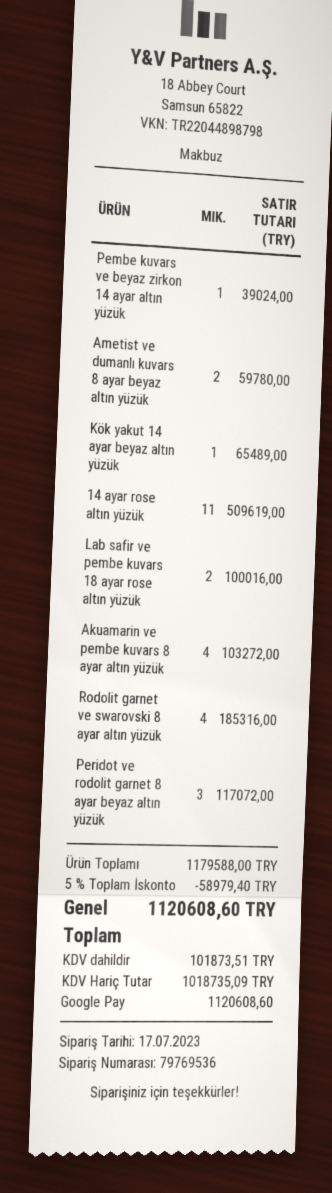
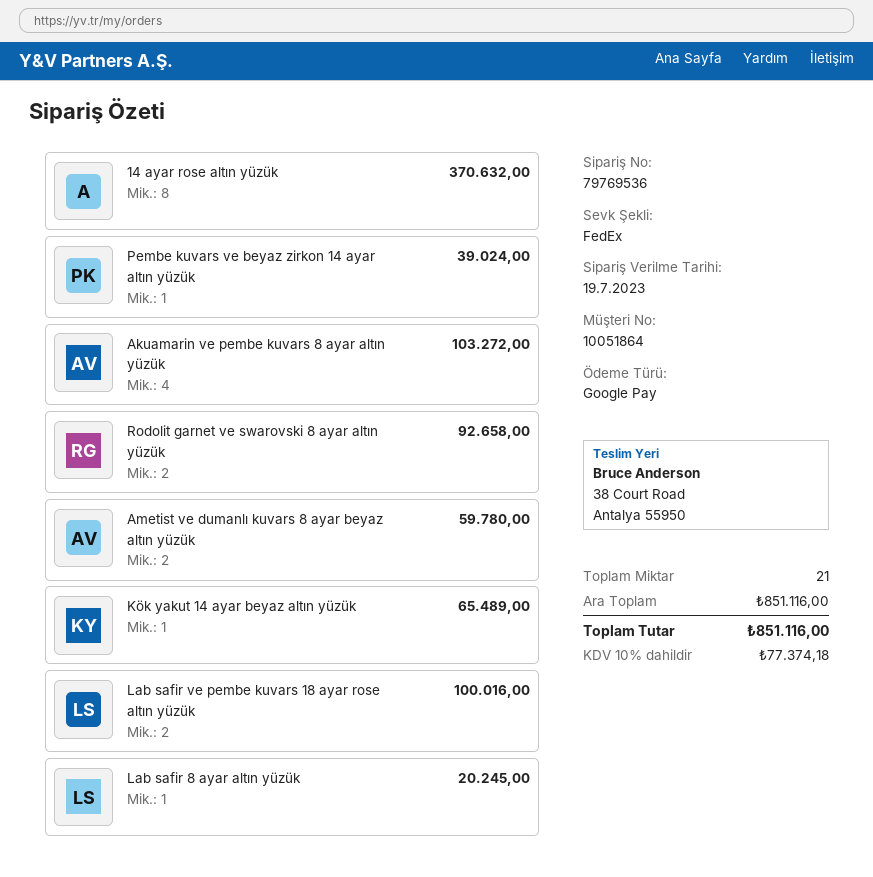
order date: 2023-07-17 -> 2023-07-19
14 ayar rose altın yüzük: 11 for 509619.00 -> 8 for 370632.00
Rodolit garnet ve swarovski 8 ayar altın yüzük: 4 for 185316.00 -> 2 for 92658.00
Peridot ve rodolit garnet 8 ayar beyaz altın yüzük: 3 for 117072.00 -> none
Lab safir 8 ayar altın yüzük: none -> 1 for 20245.00
subtotal: 1179588.00 -> 851116.00
discount: 5% = 58979.40 -> none
tax: 101873.51 -> 77374.18
total: 1120608.60 -> 851116.00

